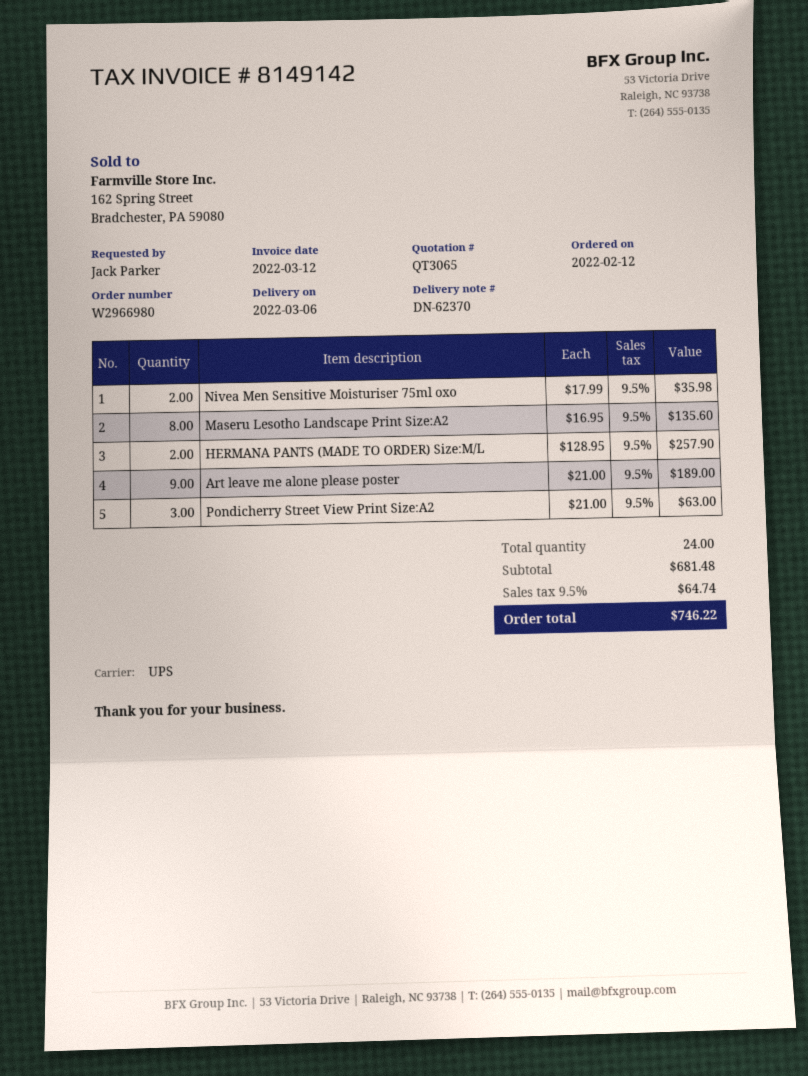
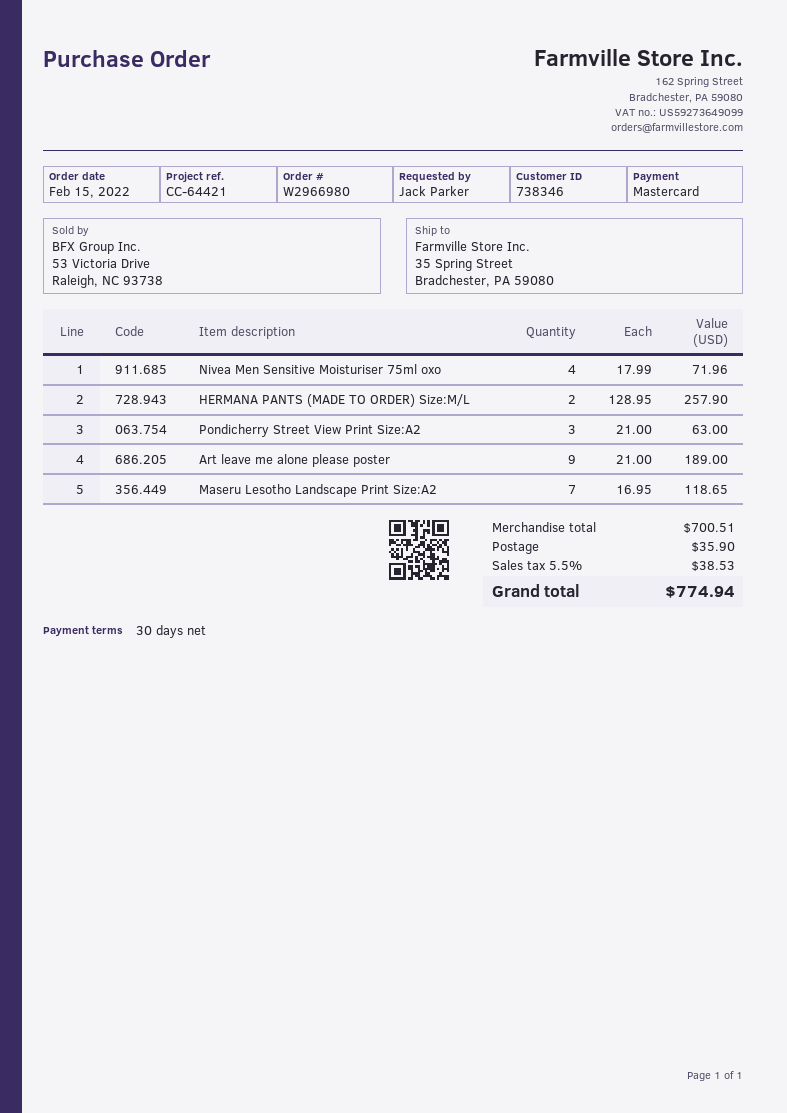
order date: 2022-02-12 -> 2022-02-15
Nivea Men Sensitive Moisturiser 75ml oxo: 2 x 17.99 = 35.98 -> 4 x 17.99 = 71.96
Maseru Lesotho Landscape Print Size:A2: 8 x 16.95 = 135.60 -> 7 x 16.95 = 118.65
subtotal: 681.48 -> 700.51
shipping: none -> 35.90
tax: 9.5% = 64.74 -> 5.5% = 38.53
total: 746.22 -> 774.94

